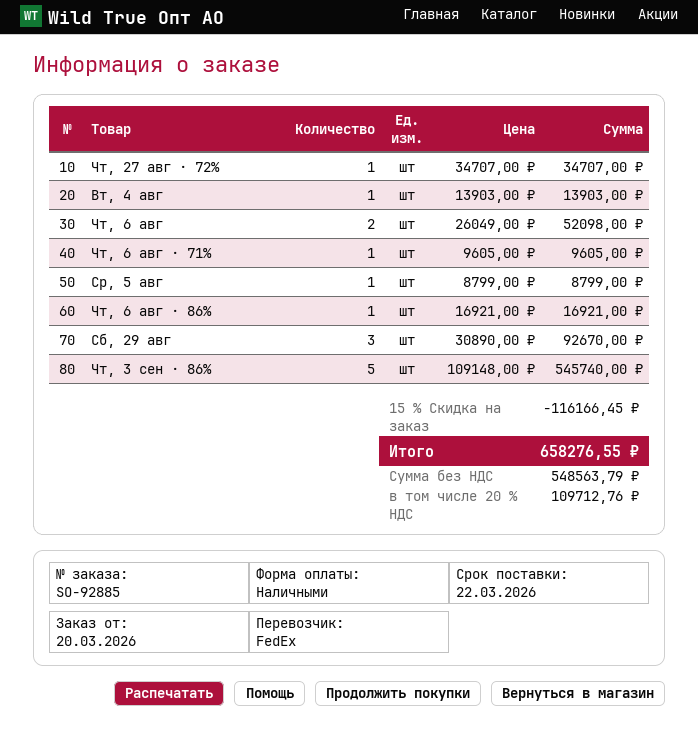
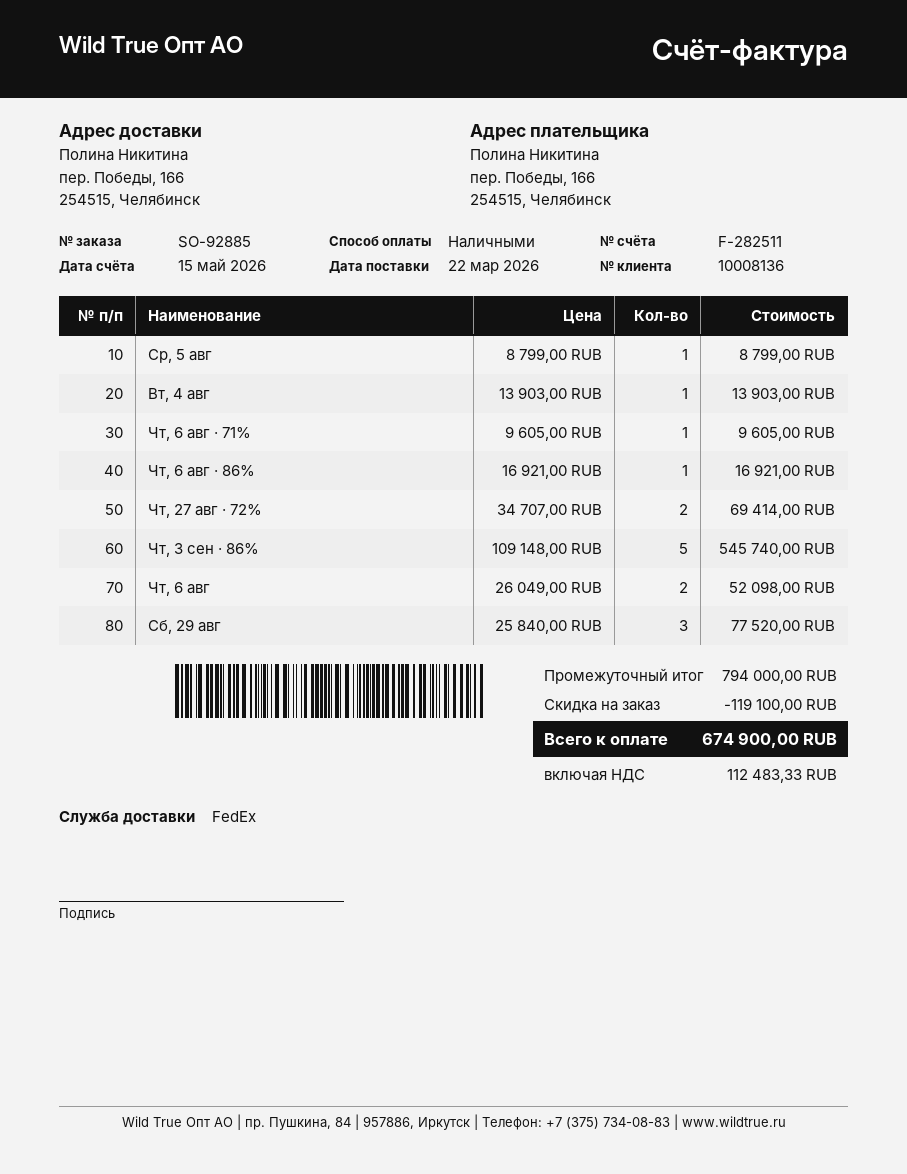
Чт, 27 авг · 72%: 1 x 34707.00 = 34707.00 -> 2 x 34707.00 = 69414.00
Сб, 29 авг: 3 x 30890.00 = 92670.00 -> 3 x 25840.00 = 77520.00
discount: 116166.45 -> 119100.00
tax: 109712.76 -> 112483.33
total: 658276.55 -> 674900.00

